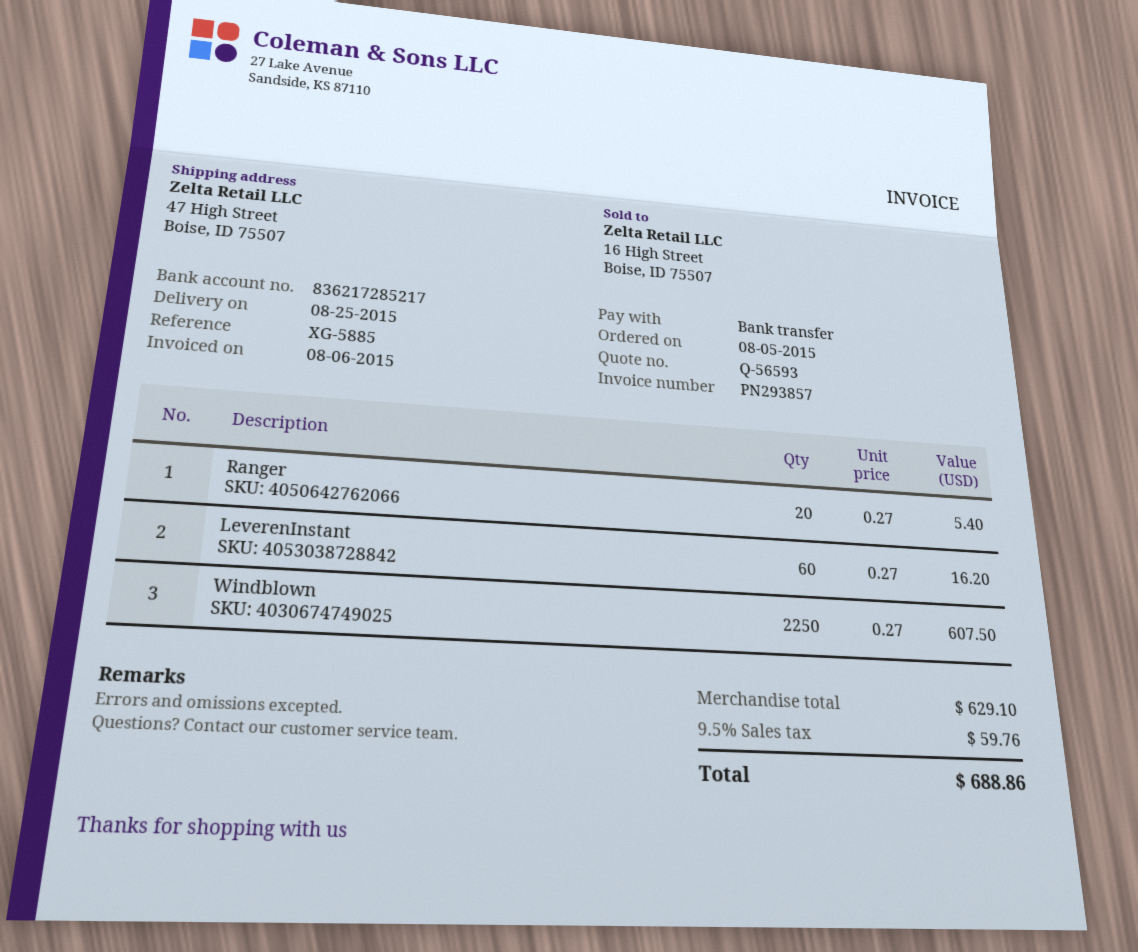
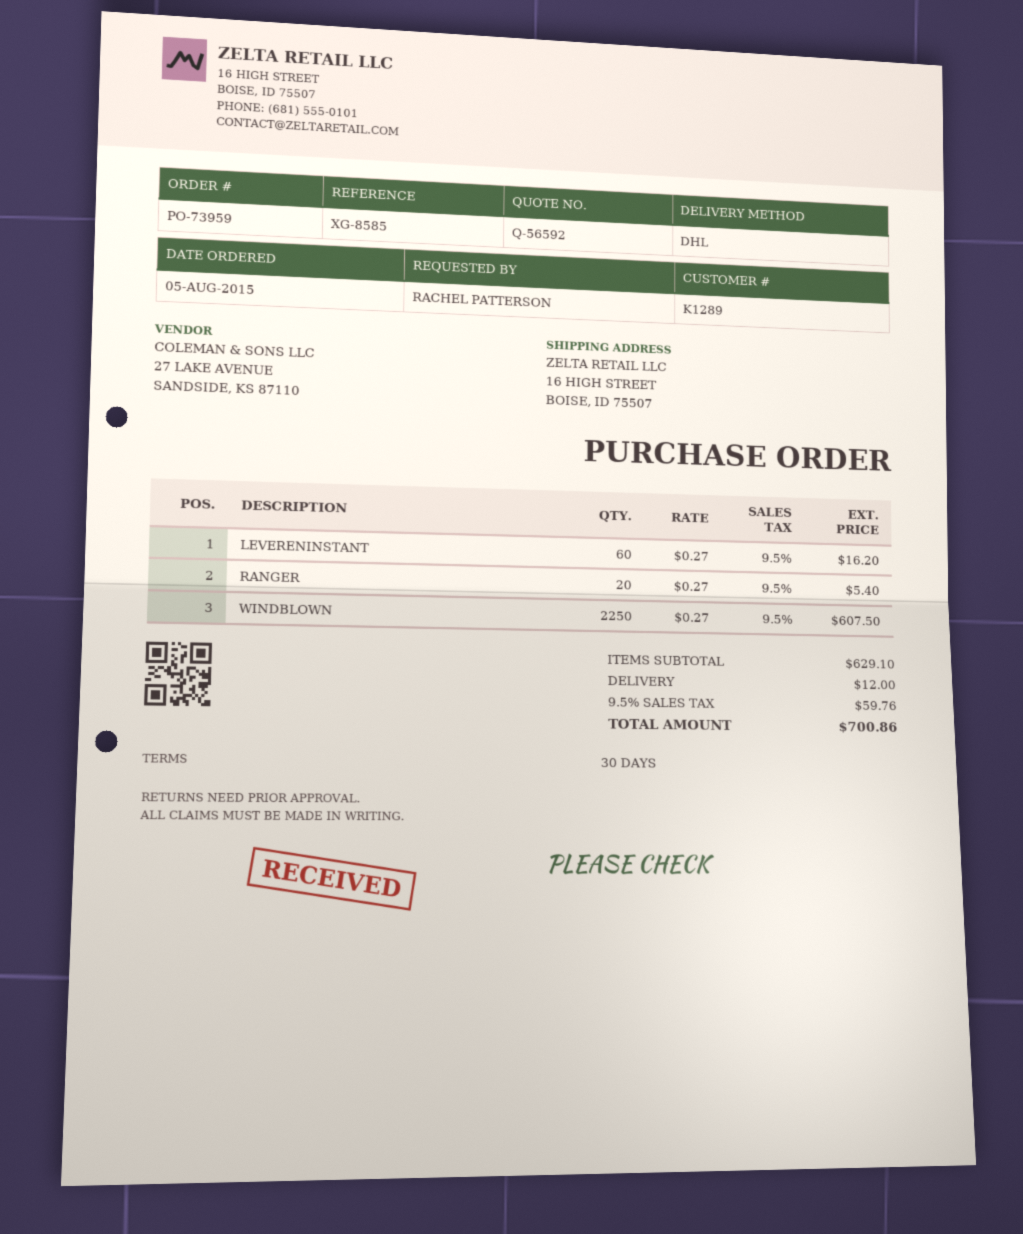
quote number: Q-56593 -> Q-56592
reference: XG-5885 -> XG-8585
ship to: 47 High Street, Boise, ID 75507 -> 16 HIGH STREET, BOISE, ID 75507
shipping: none -> 12.00
total: 688.86 -> 700.86

